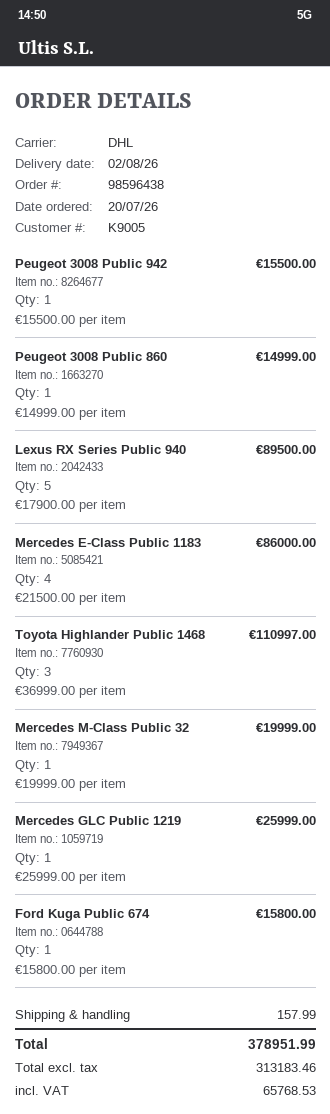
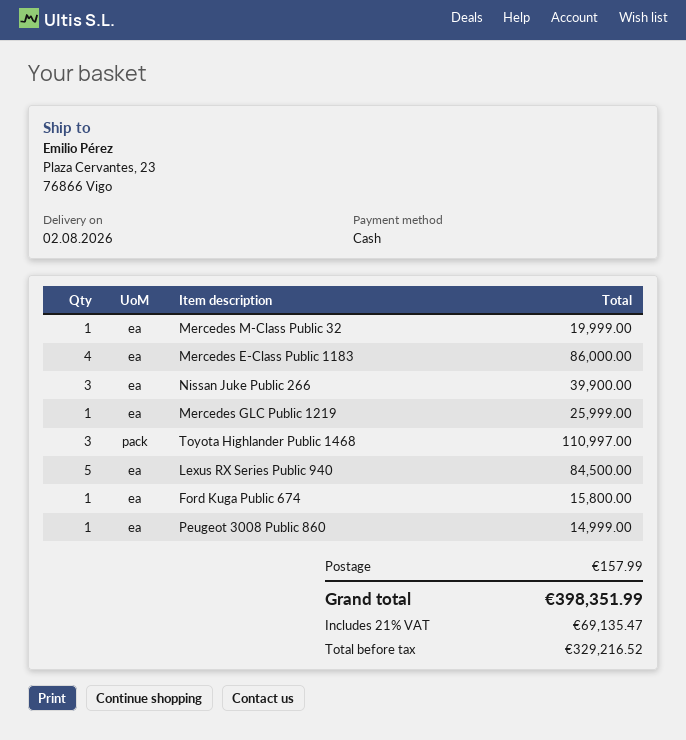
Peugeot 3008 Public 942: 1 for 15500.00 -> none
Lexus RX Series Public 940: 5 for 89500.00 -> 5 for 84500.00
Nissan Juke Public 266: none -> 3 for 39900.00
net: 313183.46 -> 329216.52
tax: 65768.53 -> 69135.47
total: 378951.99 -> 398351.99

